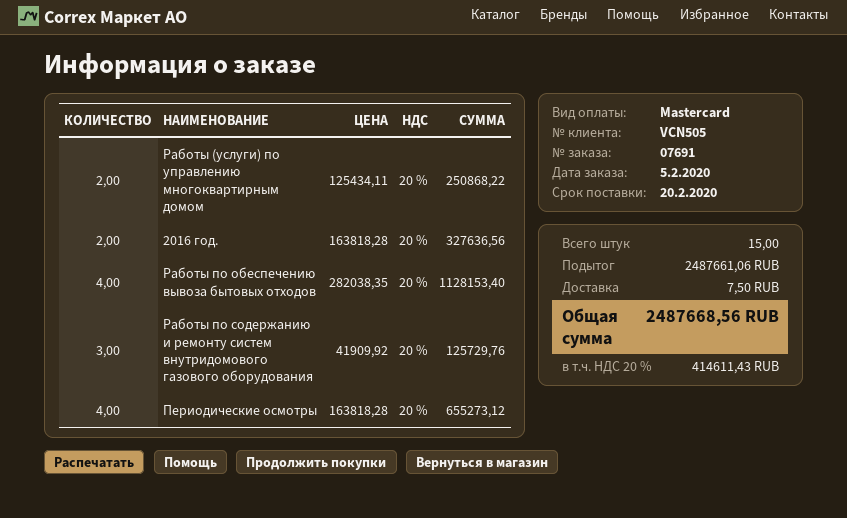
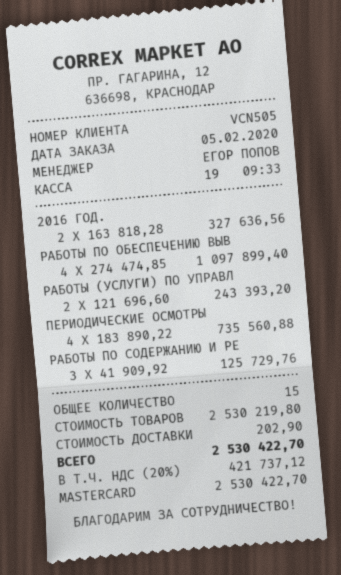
Работы (услуги) по управлению многоквартирным домом: 2 x 125434.11 = 250868.22 -> 2 x 121696.60 = 243393.20
Работы по обеспечению вывоза бытовых отходов: 4 x 282038.35 = 1128153.40 -> 4 x 274474.85 = 1097899.40
Периодические осмотры: 4 x 163818.28 = 655273.12 -> 4 x 183890.22 = 735560.88
subtotal: 2487661.06 -> 2530219.80
shipping: 7.50 -> 202.90
tax: 20% = 414611.43 -> 20% = 421737.12
total: 2487668.56 -> 2530422.70

